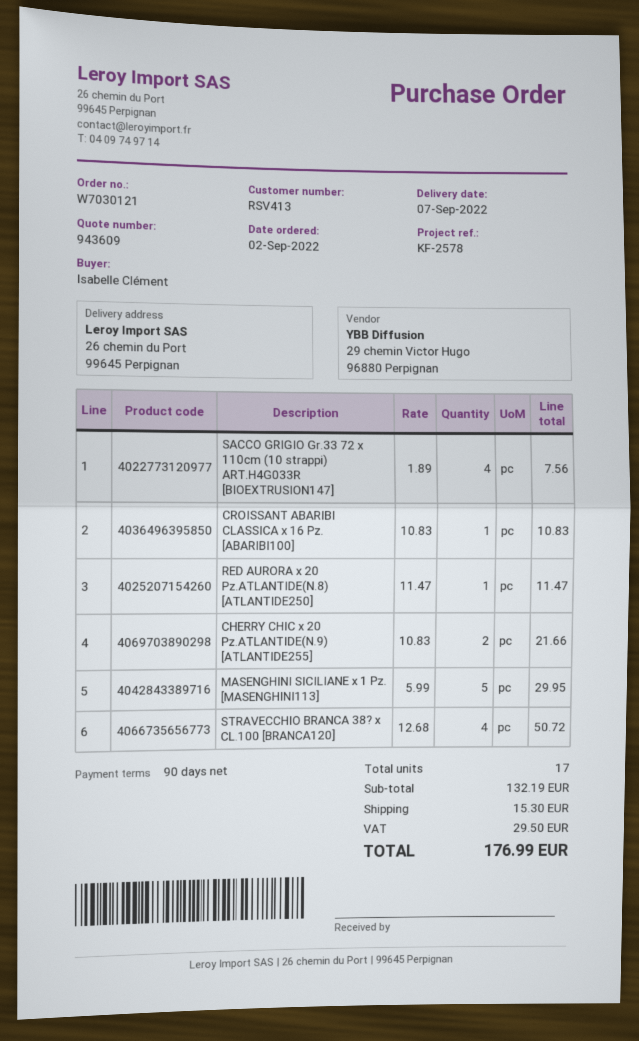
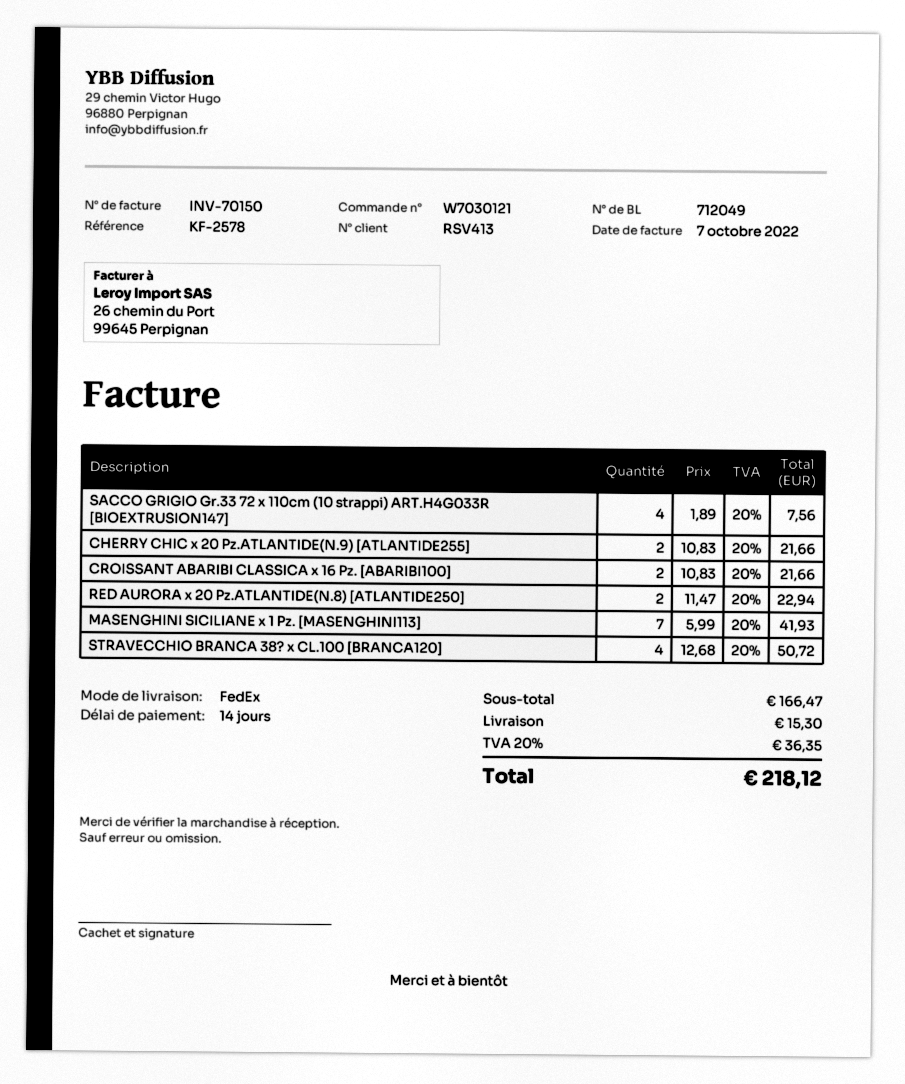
payment terms: 90 days -> 14 days
CROISSANT ABARIBI CLASSICA x 16 Pz. [ABARIBI100]: 1 x 10.83 = 10.83 -> 2 x 10.83 = 21.66
RED AURORA x 20 Pz.ATLANTIDE(N.8) [ATLANTIDE250]: 1 x 11.47 = 11.47 -> 2 x 11.47 = 22.94
MASENGHINI SICILIANE x 1 Pz. [MASENGHINI113]: 5 x 5.99 = 29.95 -> 7 x 5.99 = 41.93
subtotal: 132.19 -> 166.47
tax: 29.50 -> 36.35
total: 176.99 -> 218.12

